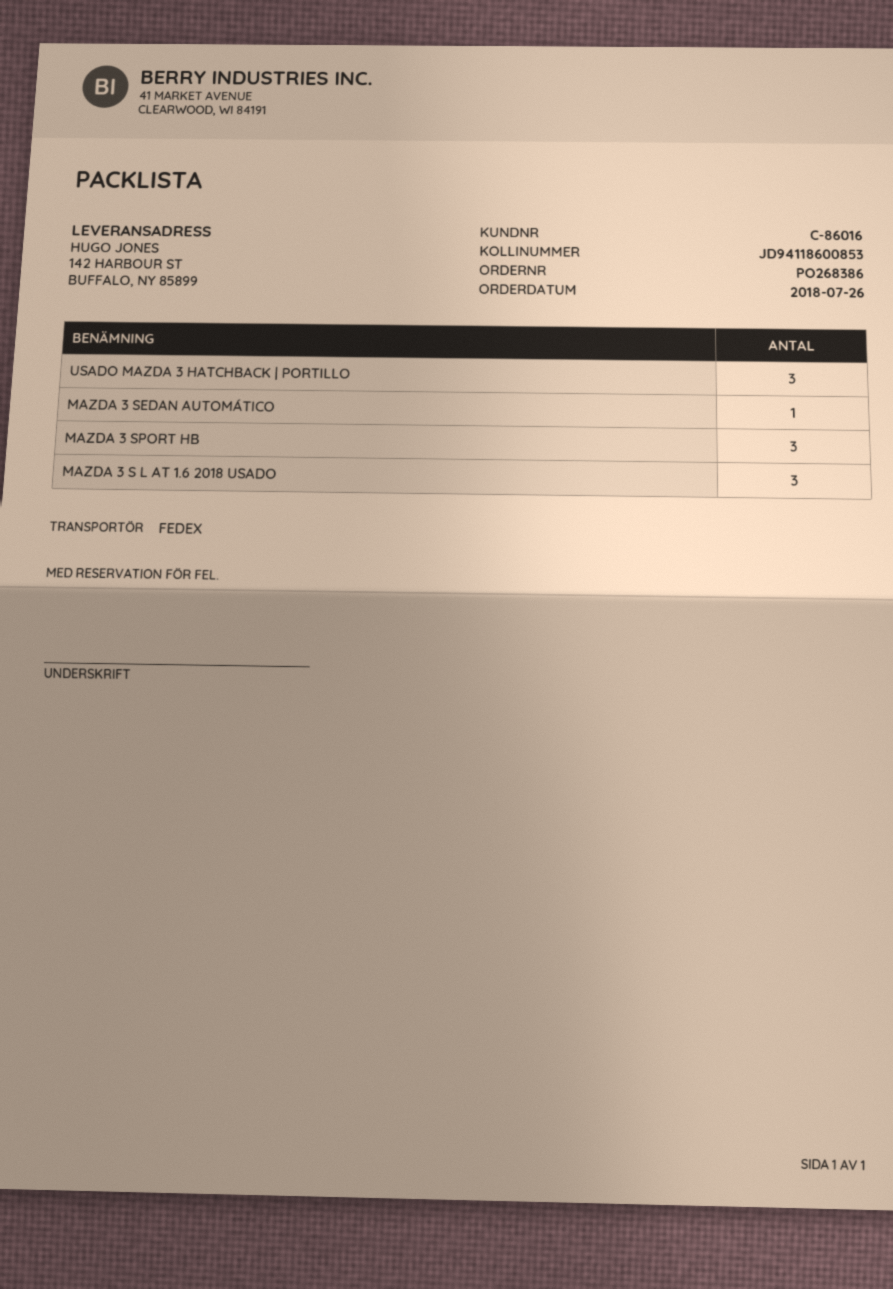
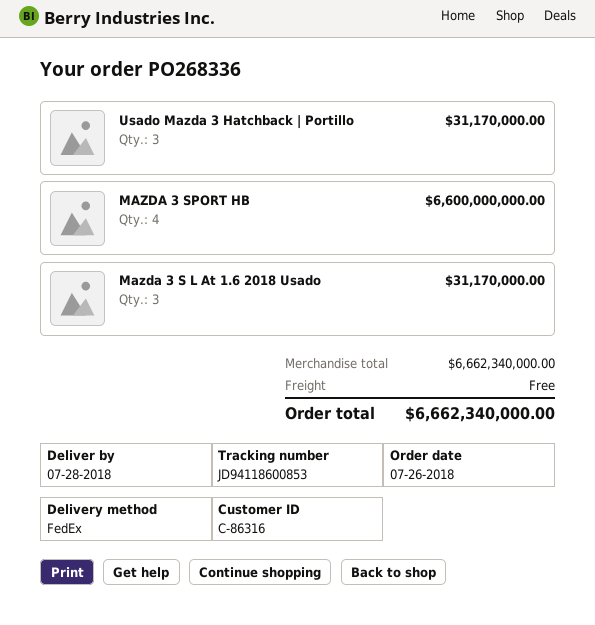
order number: PO268386 -> PO268336
customer number: C-86016 -> C-86316
MAZDA 3 SEDAN AUTOMÁTICO: 1 -> none
MAZDA 3 SPORT HB: 3 -> 4

